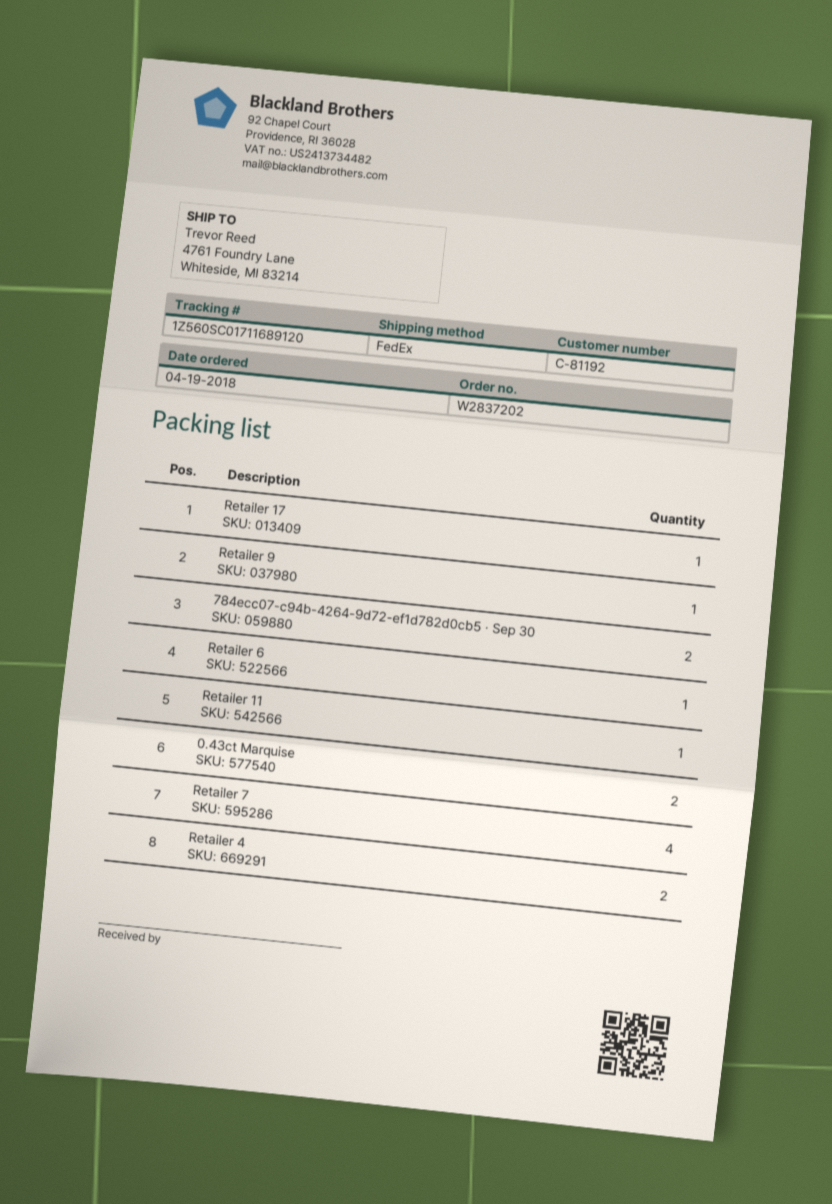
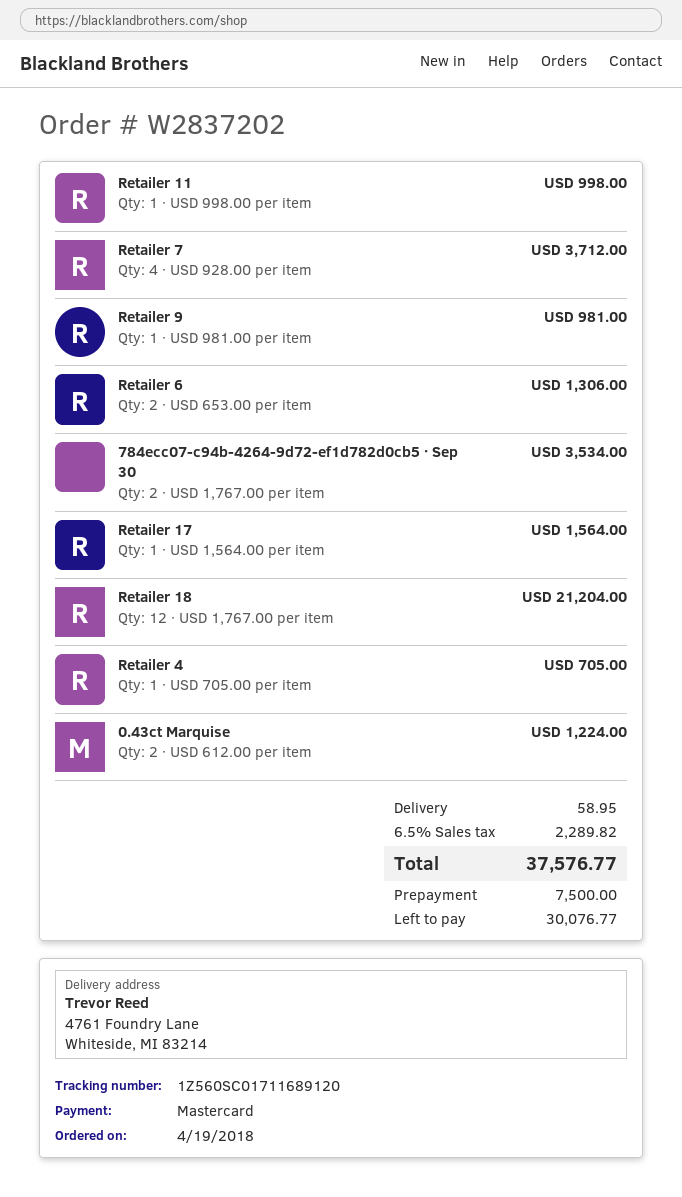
Retailer 6: 1 -> 2
Retailer 4: 2 -> 1
Retailer 18: none -> 12

